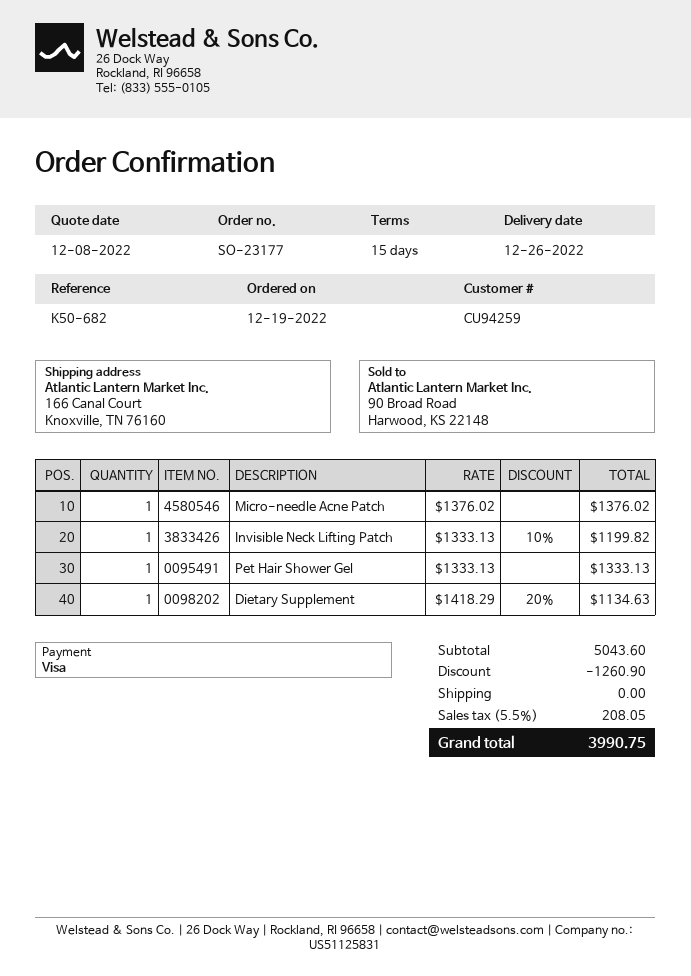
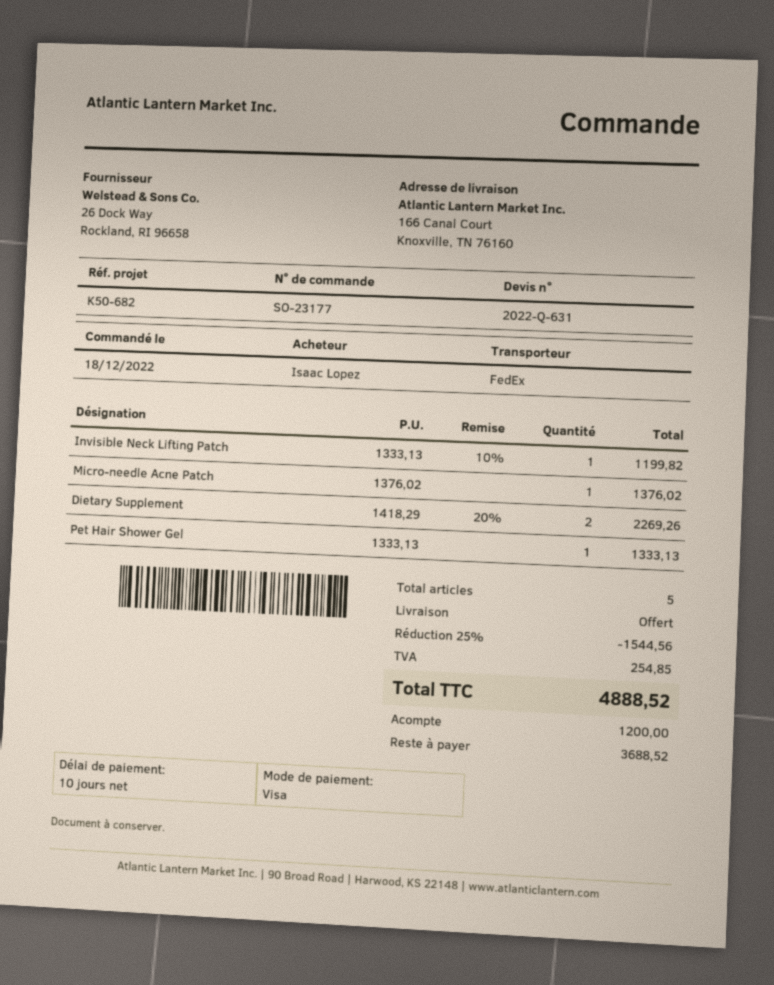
order date: 2022-12-19 -> 2022-12-18
payment terms: 15 days -> 10 days
Dietary Supplement: 1 x 1418.29 - 20% = 1134.63 -> 2 x 1418.29 - 20% = 2269.26
discount: 1260.90 -> 1544.56
tax: 208.05 -> 254.85
total: 3990.75 -> 4888.52

